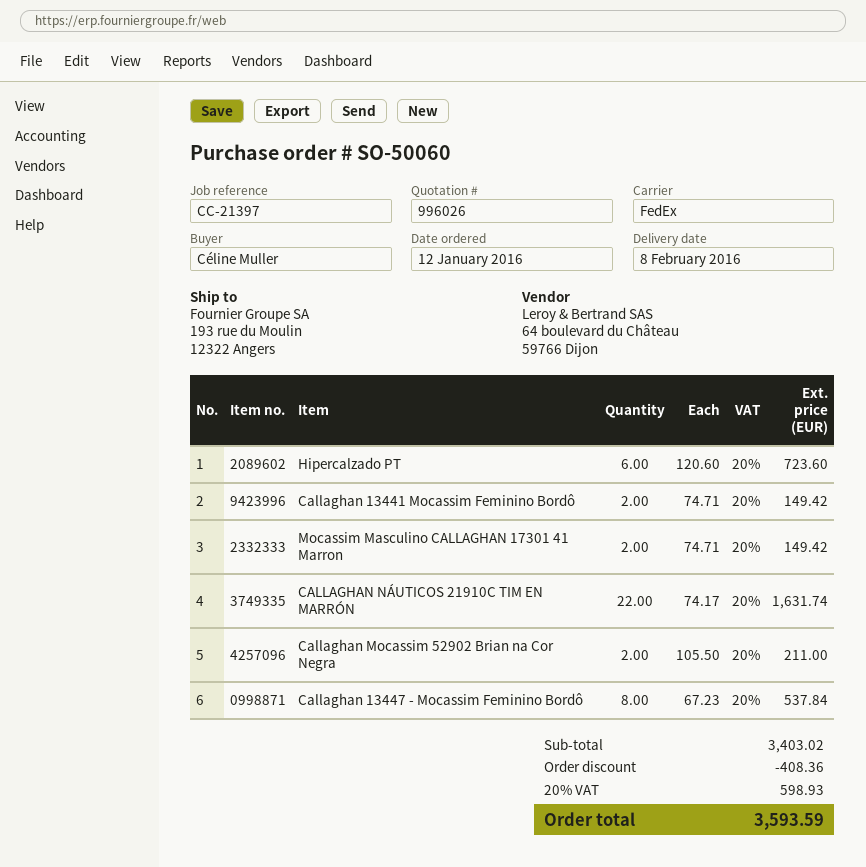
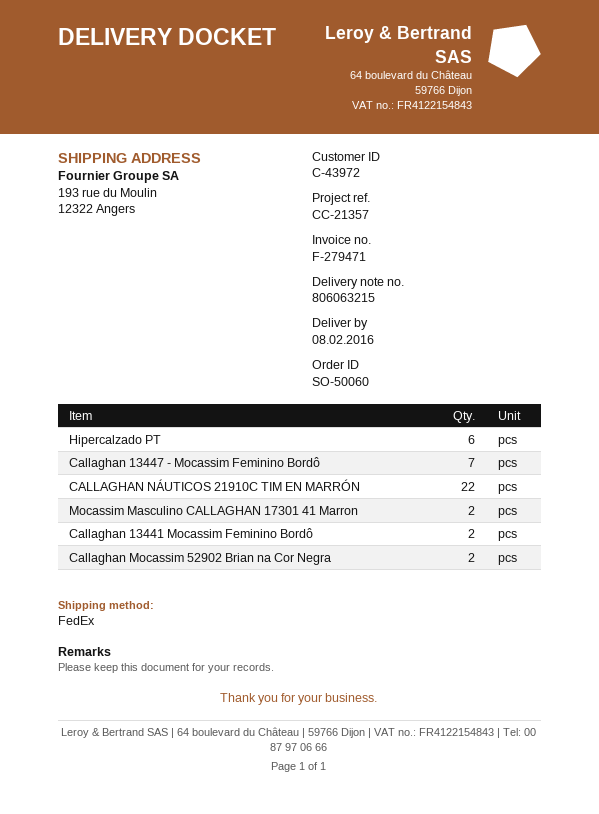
reference: CC-21397 -> CC-21357
Callaghan 13447 - Mocassim Feminino Bordô: 8 -> 7

